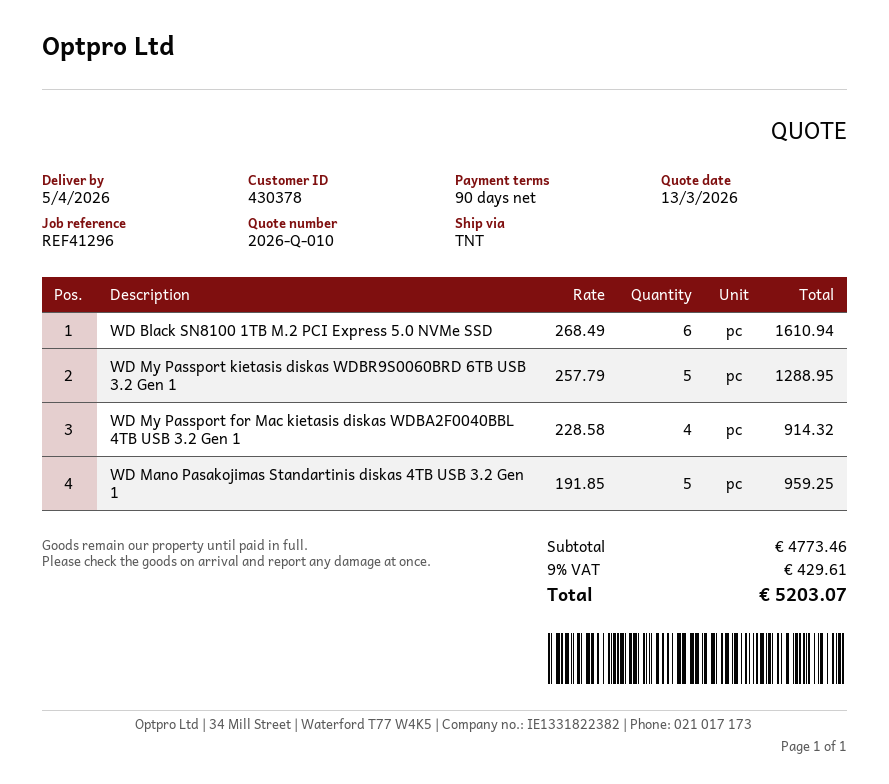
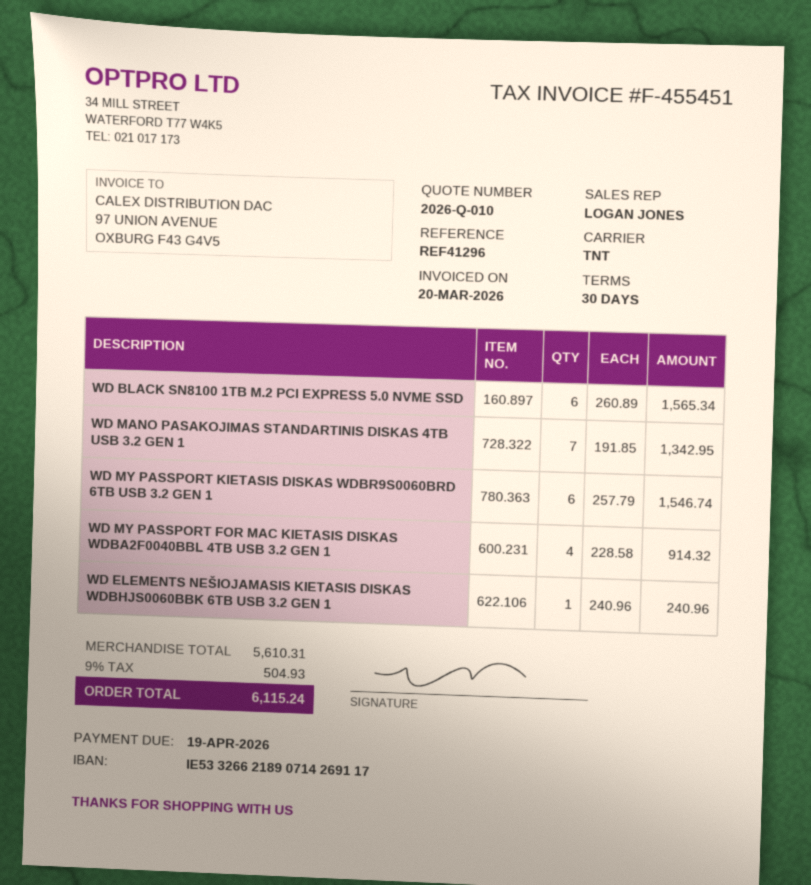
payment terms: 90 days -> 30 days
WD Black SN8100 1TB M.2 PCI Express 5.0 NVMe SSD: 6 x 268.49 = 1610.94 -> 6 x 260.89 = 1565.34
WD My Passport kietasis diskas WDBR9S0060BRD 6TB USB 3.2 Gen 1: 5 x 257.79 = 1288.95 -> 6 x 257.79 = 1546.74
WD Mano Pasakojimas Standartinis diskas 4TB USB 3.2 Gen 1: 5 x 191.85 = 959.25 -> 7 x 191.85 = 1342.95
WD ELEMENTS NEŠIOJAMASIS KIETASIS DISKAS WDBHJS0060BBK 6TB USB 3.2 GEN 1: none -> 1 x 240.96 = 240.96
subtotal: 4773.46 -> 5610.31
tax: 9% = 429.61 -> 9% = 504.93
total: 5203.07 -> 6115.24

